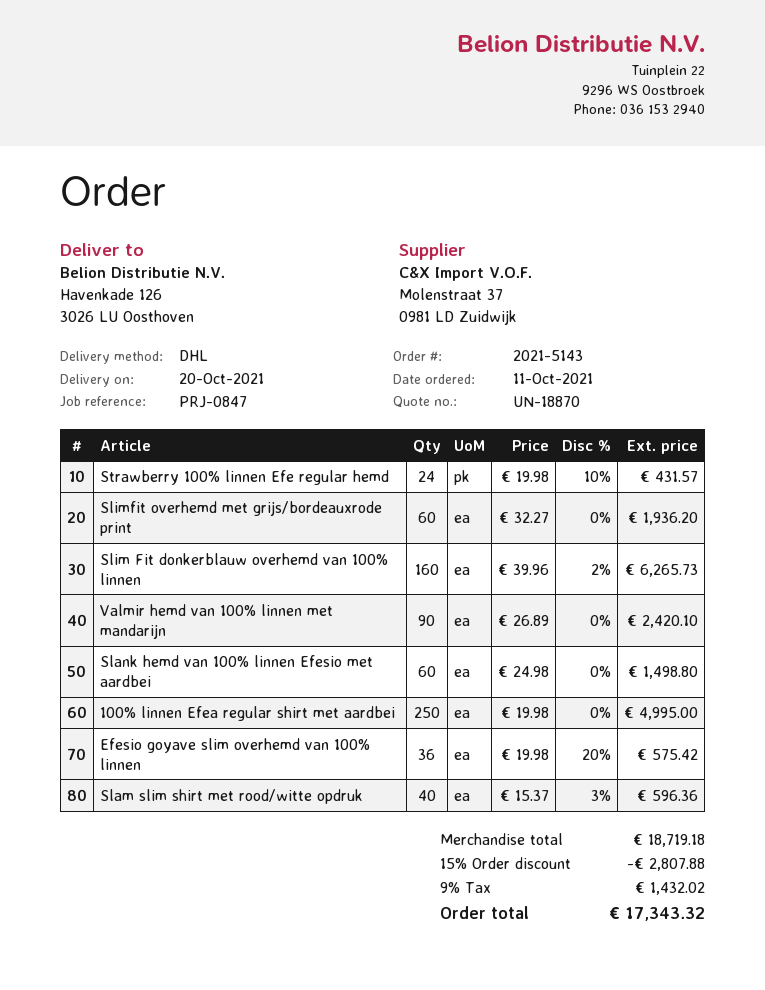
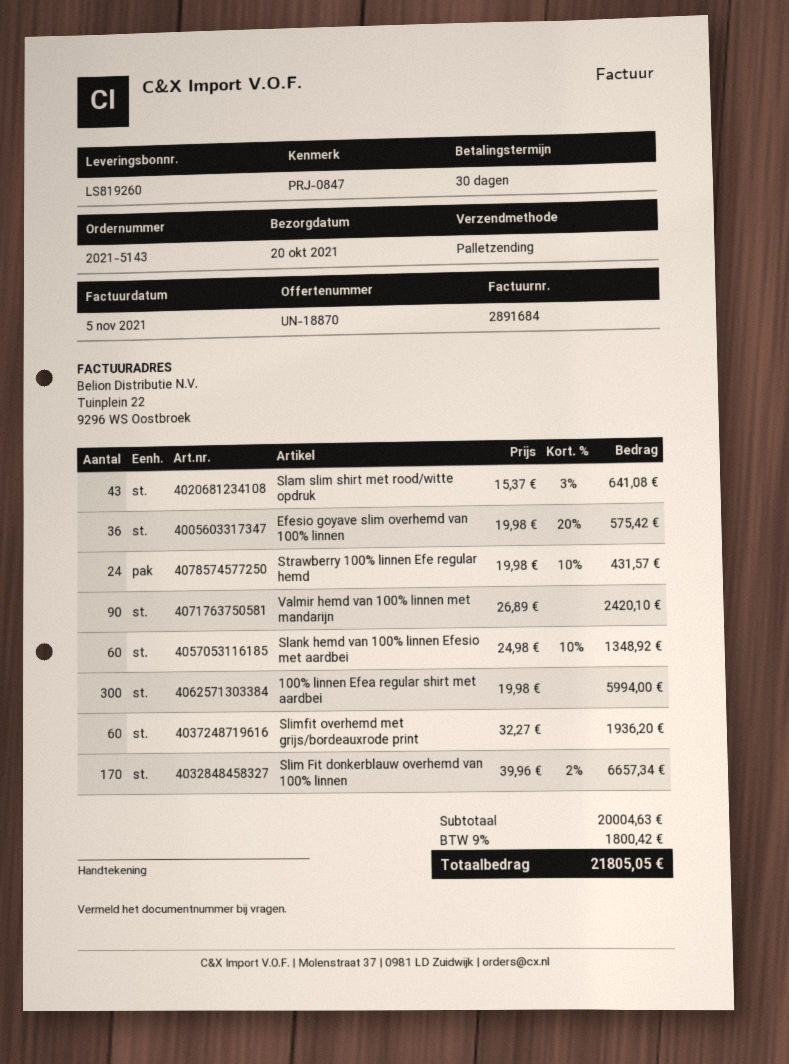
shipping method: DHL -> pallet freight
Slim Fit donkerblauw overhemd van 100% linnen: 160 x 39.96 - 2% = 6265.73 -> 170 x 39.96 - 2% = 6657.34
Slank hemd van 100% linnen Efesio met aardbei: 60 x 24.98 = 1498.80 -> 60 x 24.98 - 10% = 1348.92
100% linnen Efea regular shirt met aardbei: 250 x 19.98 = 4995.00 -> 300 x 19.98 = 5994.00
Slam slim shirt met rood/witte opdruk: 40 x 15.37 - 3% = 596.36 -> 43 x 15.37 - 3% = 641.08
subtotal: 18719.18 -> 20004.63
discount: 15% = 2807.88 -> none
tax: 9% = 1432.02 -> 9% = 1800.42
total: 17343.32 -> 21805.05

